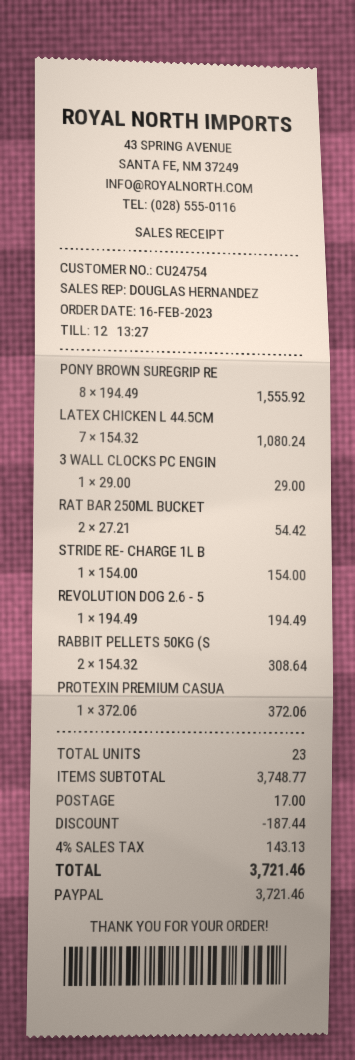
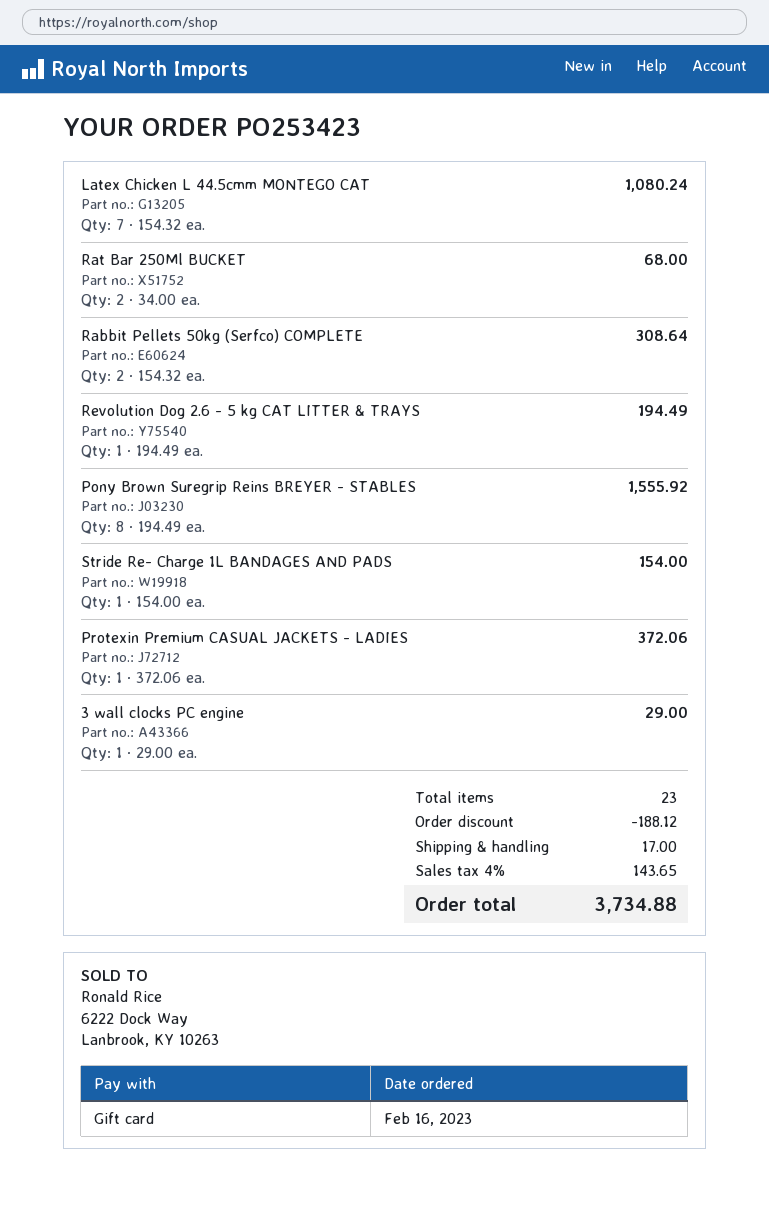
payment method: PayPal -> gift card
RAT BAR 250ML BUCKET: 2 x 27.21 = 54.42 -> 2 x 34.00 = 68.00
discount: 187.44 -> 188.12
tax: 4% = 143.13 -> 4% = 143.65
total: 3721.46 -> 3734.88

